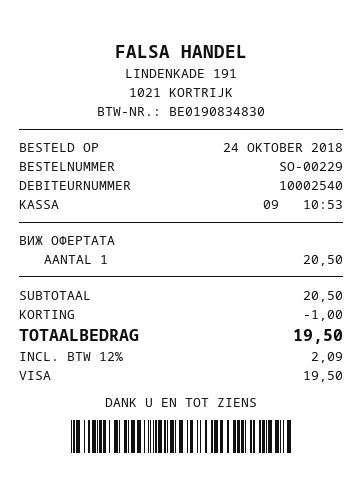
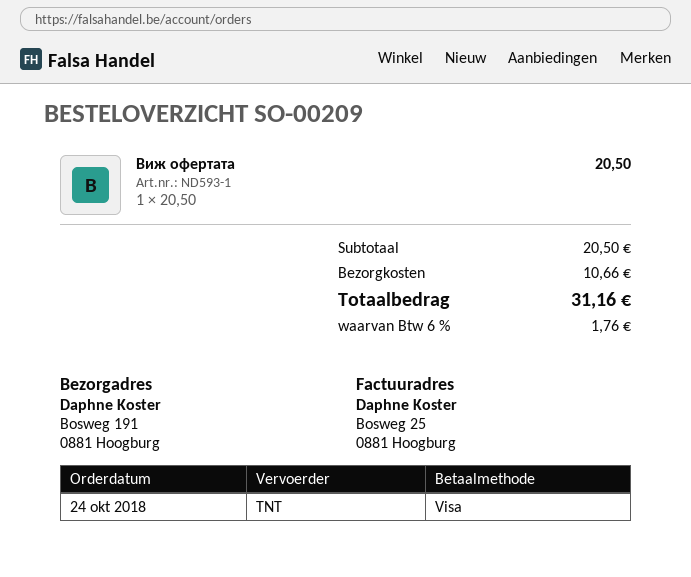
order number: SO-00229 -> SO-00209
discount: 1.00 -> none
shipping: none -> 10.66
tax: 12% = 2.09 -> 6% = 1.76
total: 19.50 -> 31.16

